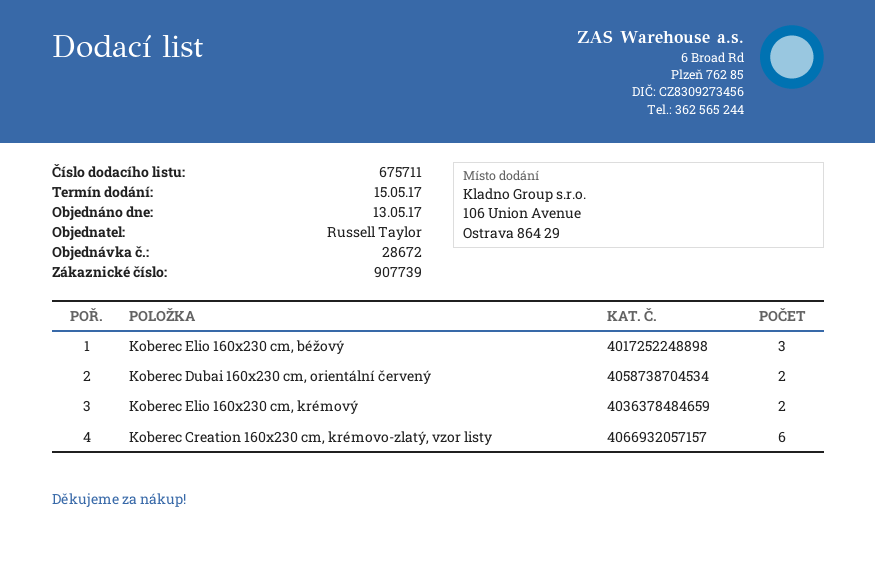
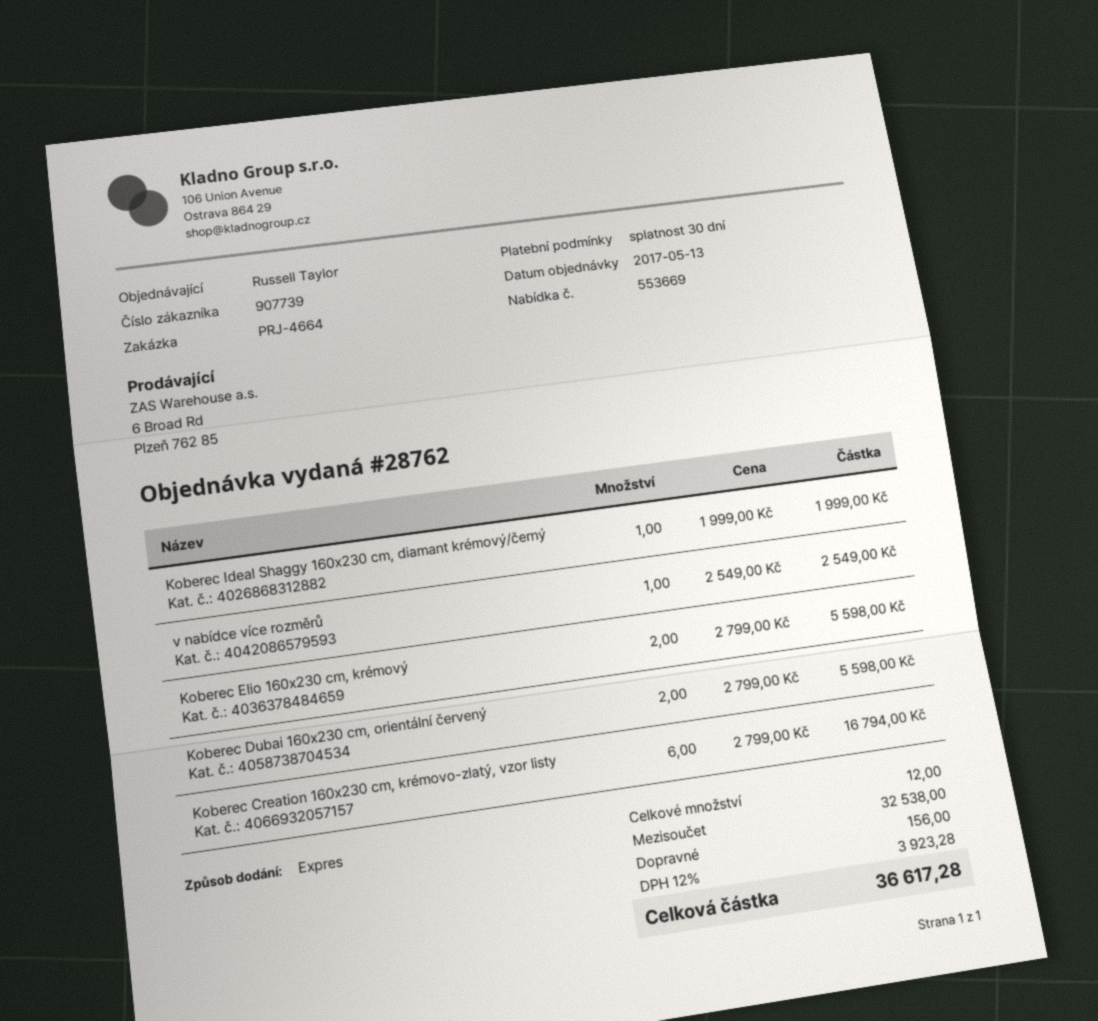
order number: 28672 -> 28762
Koberec Elio 160x230 cm, béžový: 3 -> none
Koberec Ideal Shaggy 160x230 cm, diamant krémový/černý: none -> 1
v nabídce více rozměrů: none -> 1

